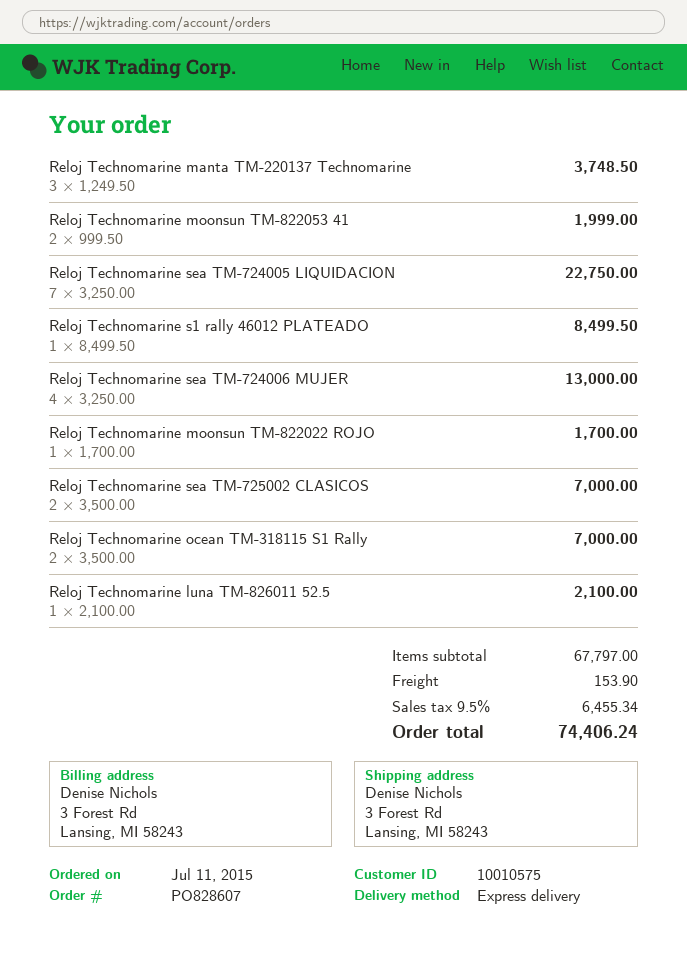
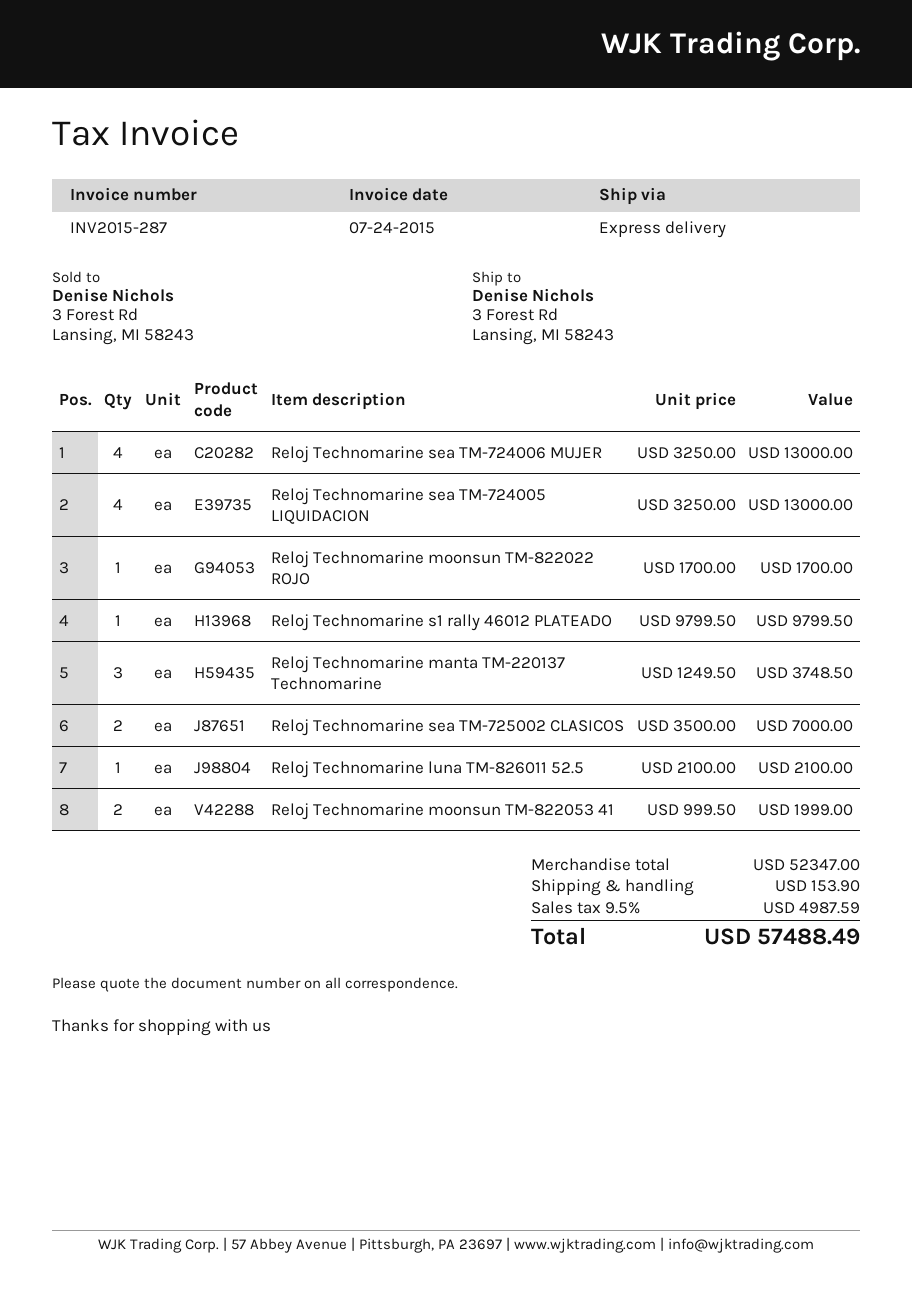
Reloj Technomarine sea TM-724005 LIQUIDACION: 7 x 3250.00 = 22750.00 -> 4 x 3250.00 = 13000.00
Reloj Technomarine s1 rally 46012 PLATEADO: 1 x 8499.50 = 8499.50 -> 1 x 9799.50 = 9799.50
Reloj Technomarine ocean TM-318115 S1 Rally: 2 x 3500.00 = 7000.00 -> none
subtotal: 67797.00 -> 52347.00
tax: 9.5% = 6455.34 -> 9.5% = 4987.59
total: 74406.24 -> 57488.49

